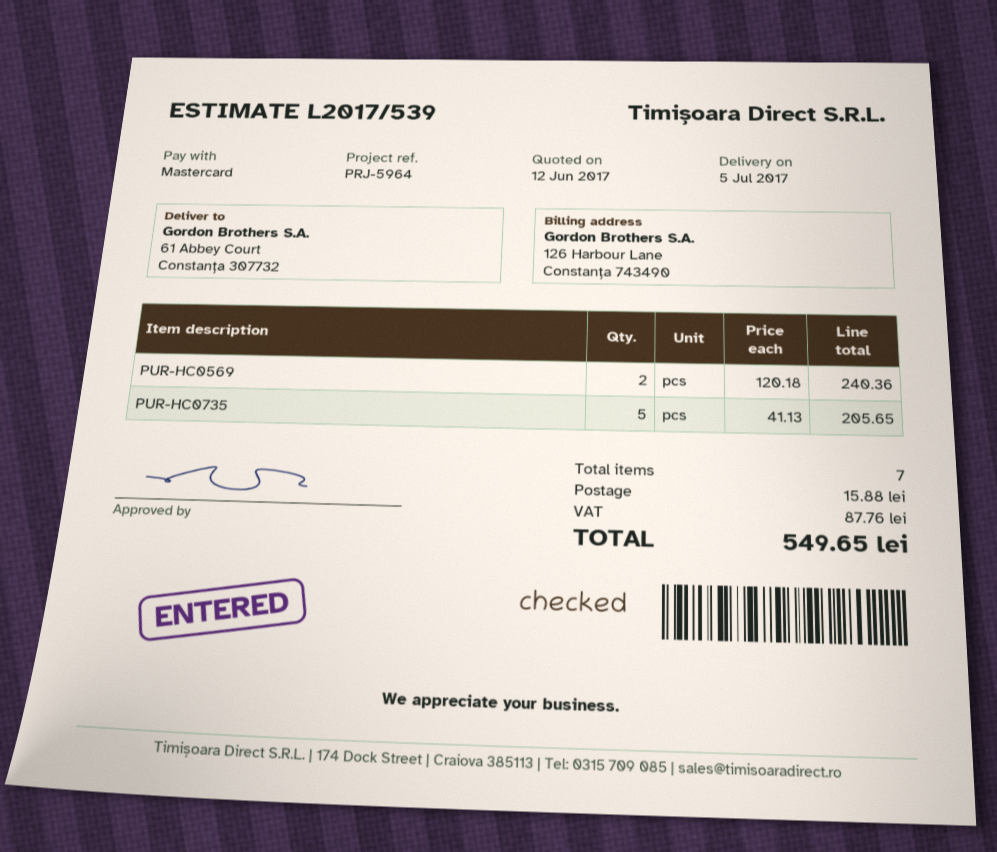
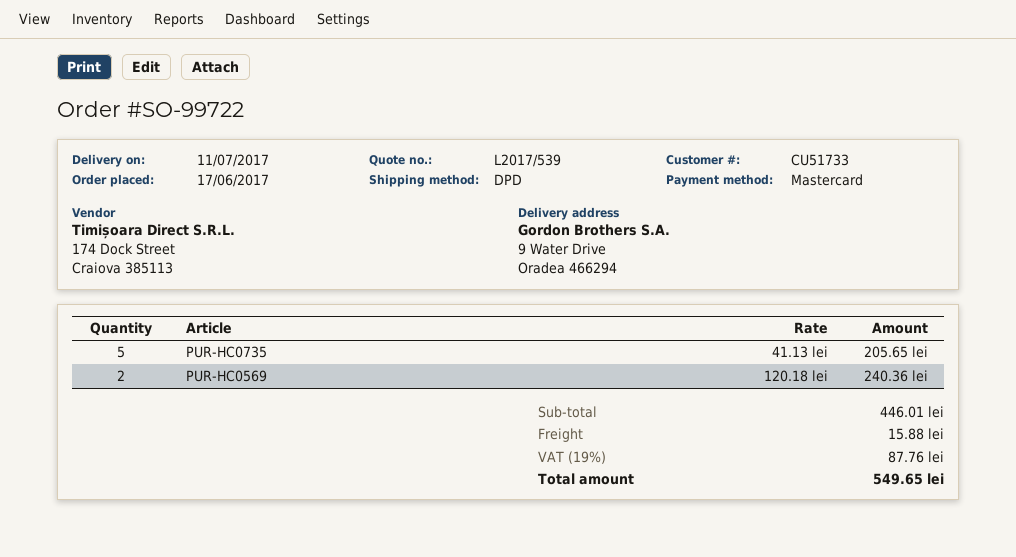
delivery date: 2017-07-05 -> 2017-07-11
ship to: 61 Abbey Court, Constanța 307732 -> 9 Water Drive, Oradea 466294

